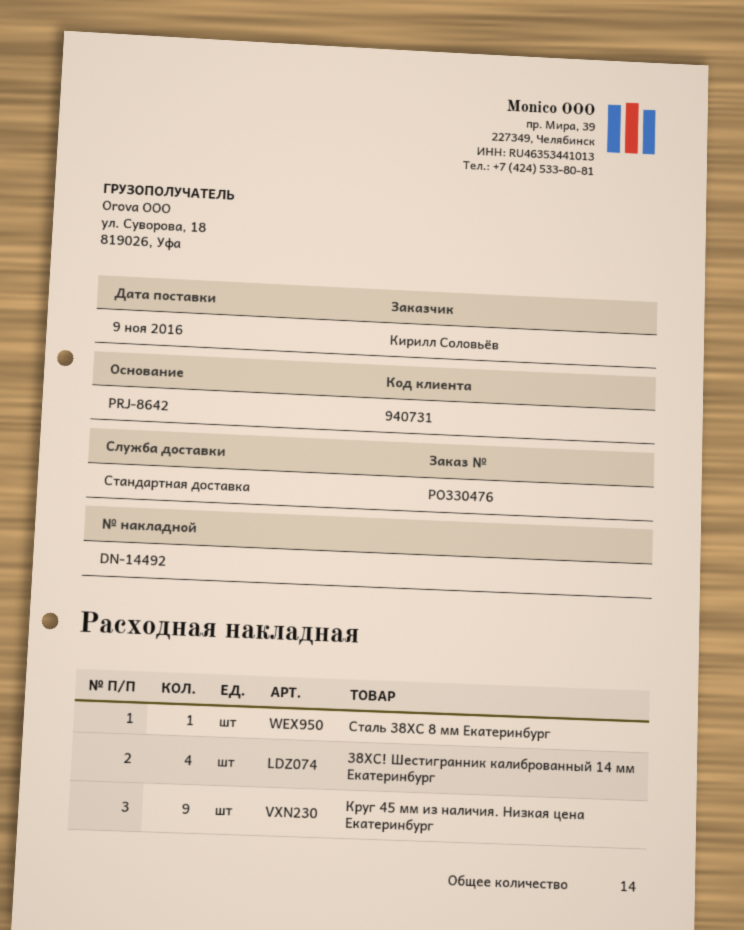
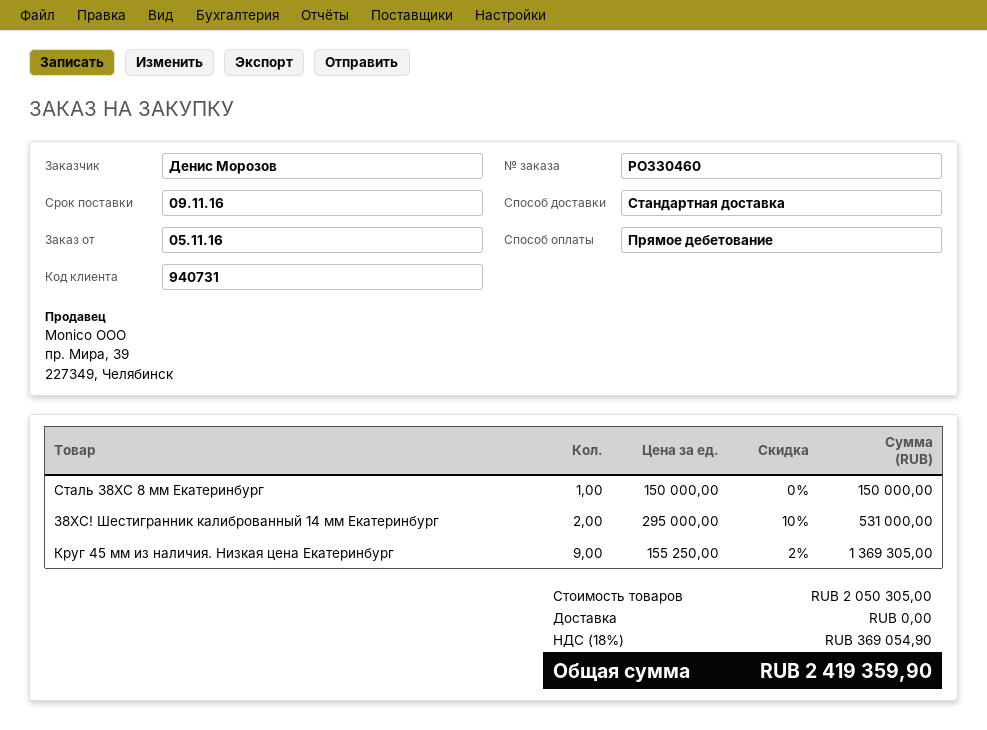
order number: PO330476 -> PO330460
ordered by: Кирилл Соловьёв -> Денис Морозов
38ХС! Шестигранник калиброванный 14 мм Екатеринбург: 4 -> 2

